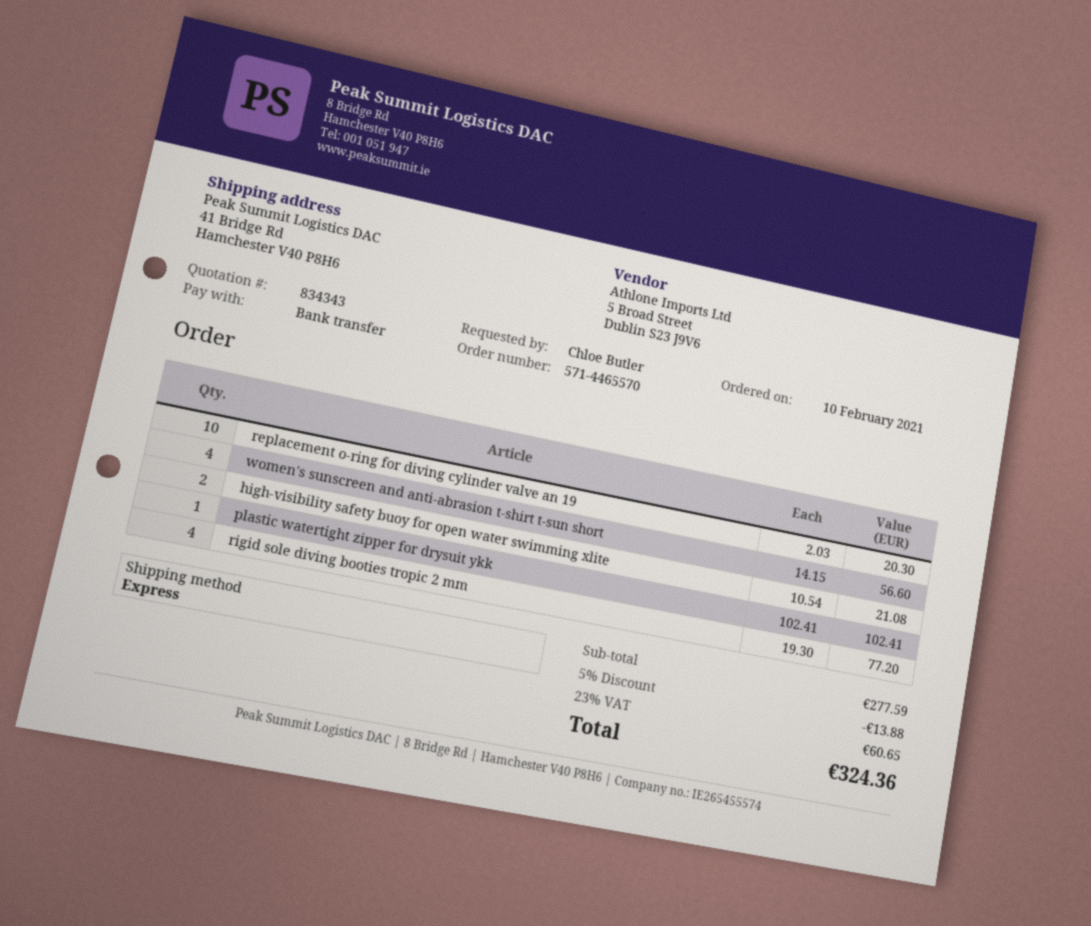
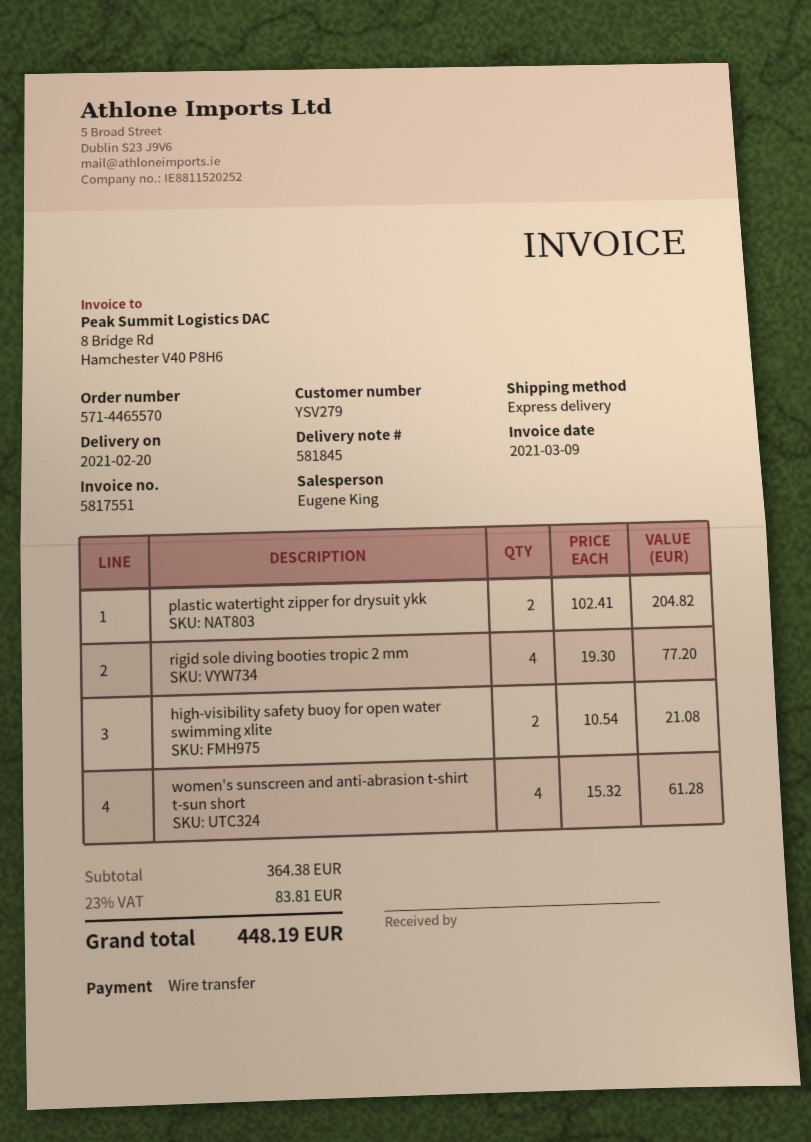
replacement o-ring for diving cylinder valve an 19: 10 x 2.03 = 20.30 -> none
women's sunscreen and anti-abrasion t-shirt t-sun short: 4 x 14.15 = 56.60 -> 4 x 15.32 = 61.28
plastic watertight zipper for drysuit ykk: 1 x 102.41 = 102.41 -> 2 x 102.41 = 204.82
subtotal: 277.59 -> 364.38
discount: 5% = 13.88 -> none
tax: 23% = 60.65 -> 23% = 83.81
total: 324.36 -> 448.19

